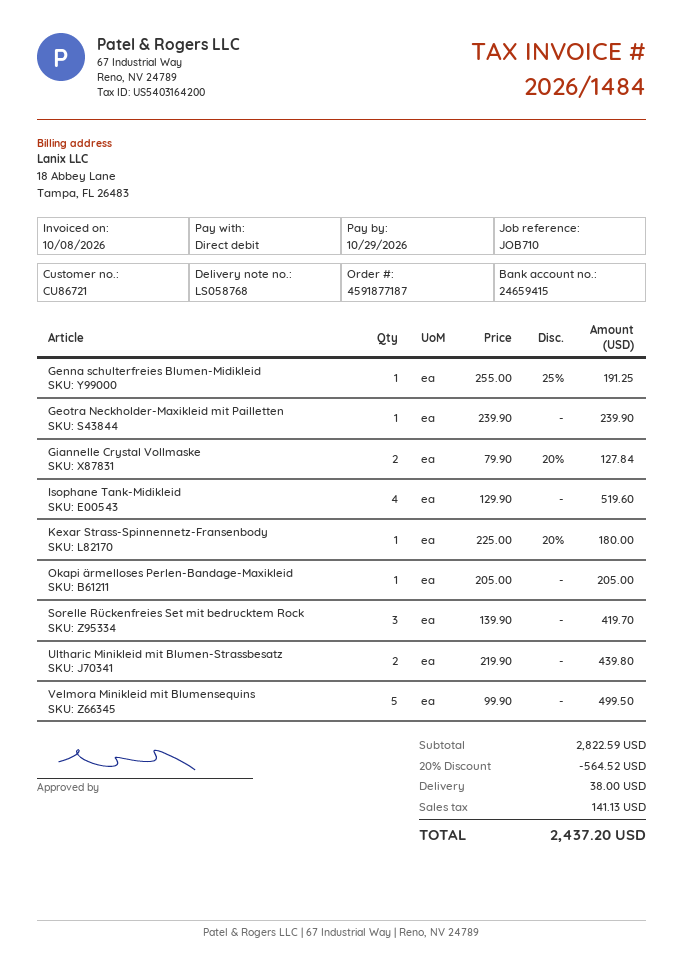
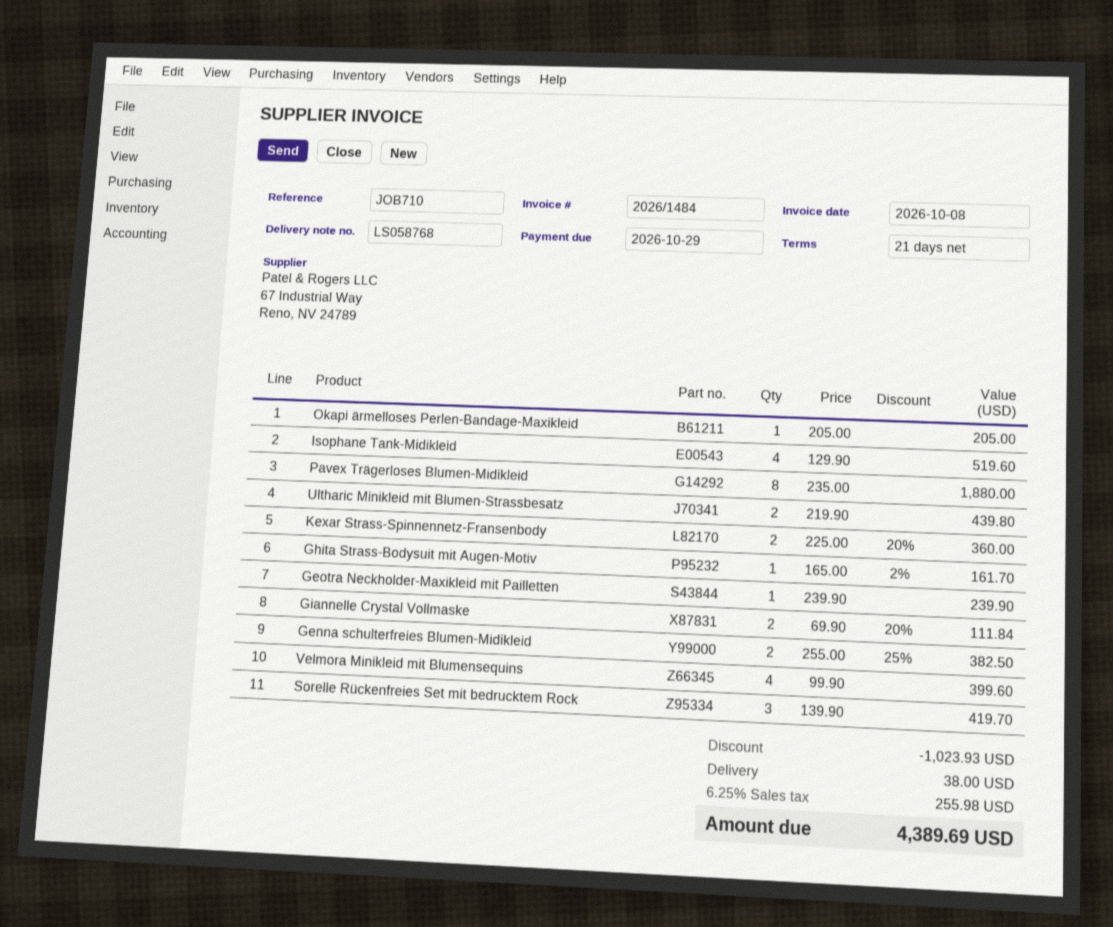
Genna schulterfreies Blumen-Midikleid: 1 x 255.00 - 25% = 191.25 -> 2 x 255.00 - 25% = 382.50
Giannelle Crystal Vollmaske: 2 x 79.90 - 20% = 127.84 -> 2 x 69.90 - 20% = 111.84
Kexar Strass-Spinnennetz-Fransenbody: 1 x 225.00 - 20% = 180.00 -> 2 x 225.00 - 20% = 360.00
Velmora Minikleid mit Blumensequins: 5 x 99.90 = 499.50 -> 4 x 99.90 = 399.60
Pavex Trägerloses Blumen-Midikleid: none -> 8 x 235.00 = 1880.00
Ghita Strass-Bodysuit mit Augen-Motiv: none -> 1 x 165.00 - 2% = 161.70
discount: 564.52 -> 1023.93
tax: 141.13 -> 255.98
total: 2437.20 -> 4389.69

